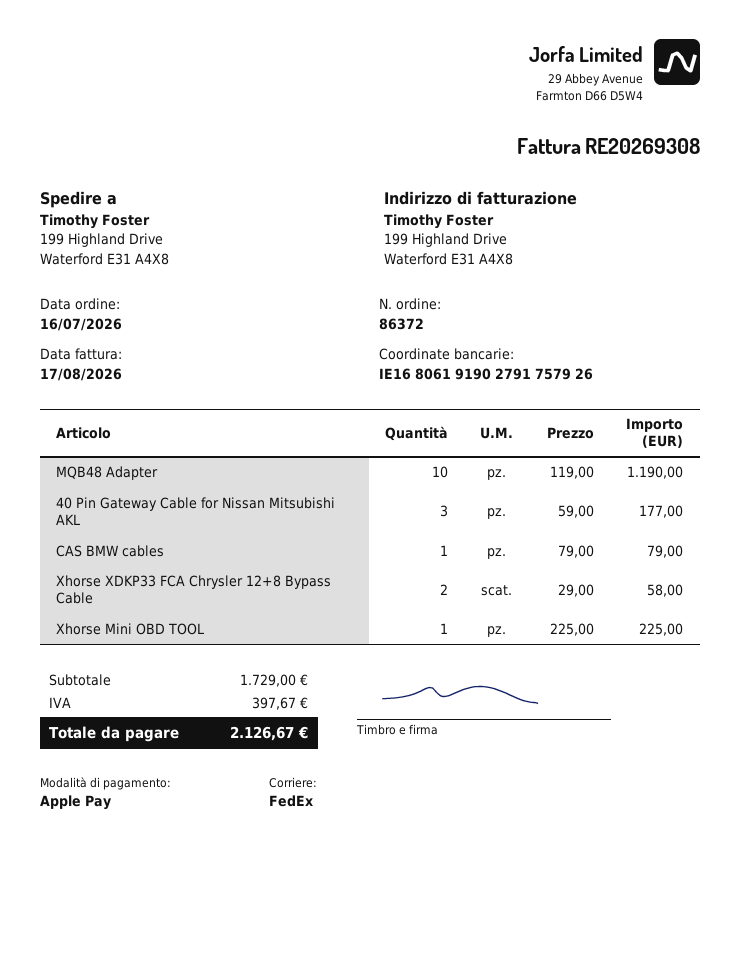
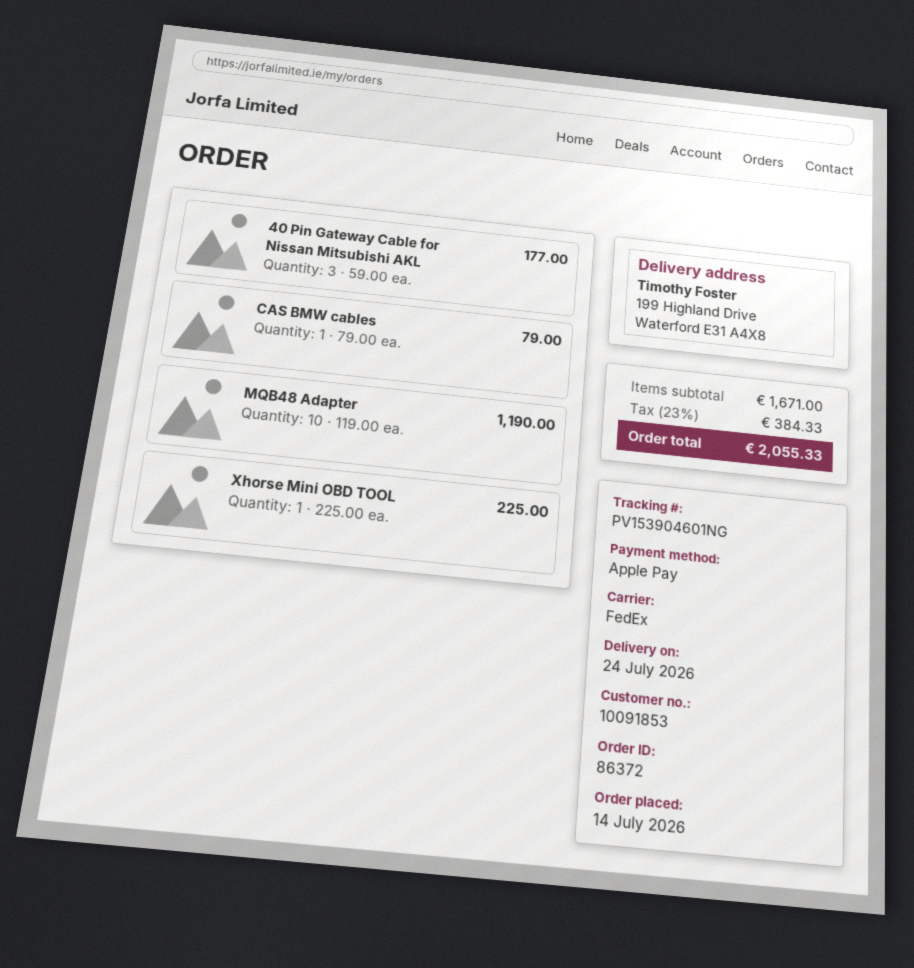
order date: 2026-07-16 -> 2026-07-14
Xhorse XDKP33 FCA Chrysler 12+8 Bypass Cable: 2 x 29.00 = 58.00 -> none
subtotal: 1729.00 -> 1671.00
tax: 397.67 -> 384.33
total: 2126.67 -> 2055.33

